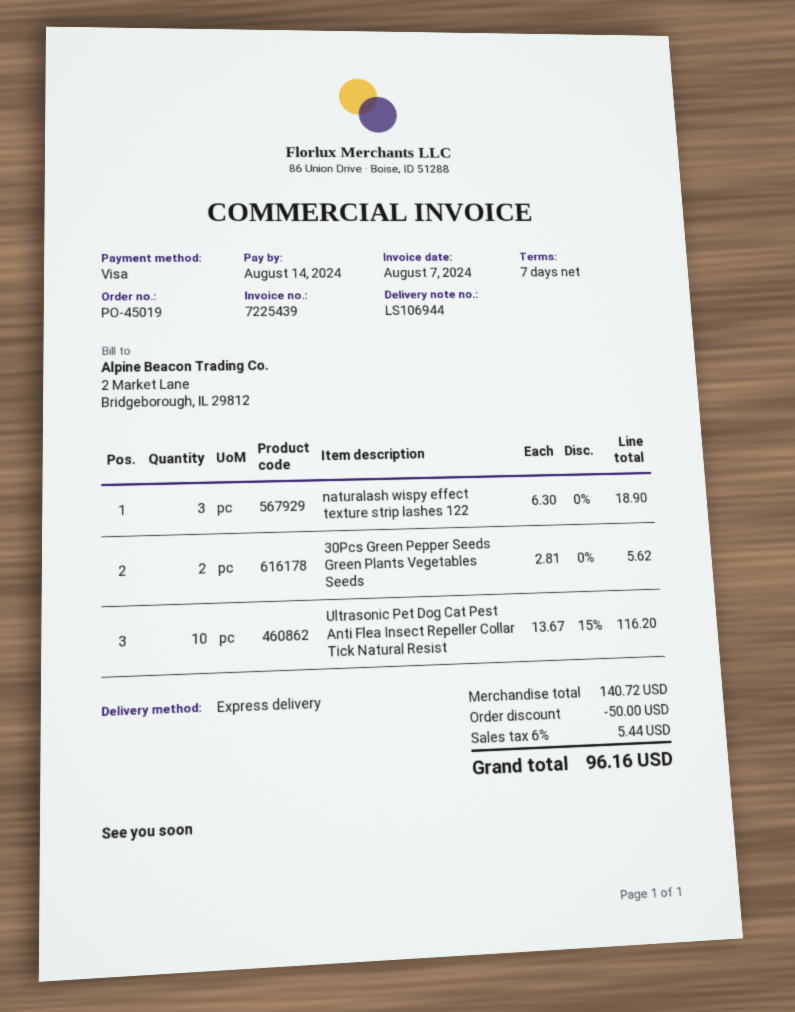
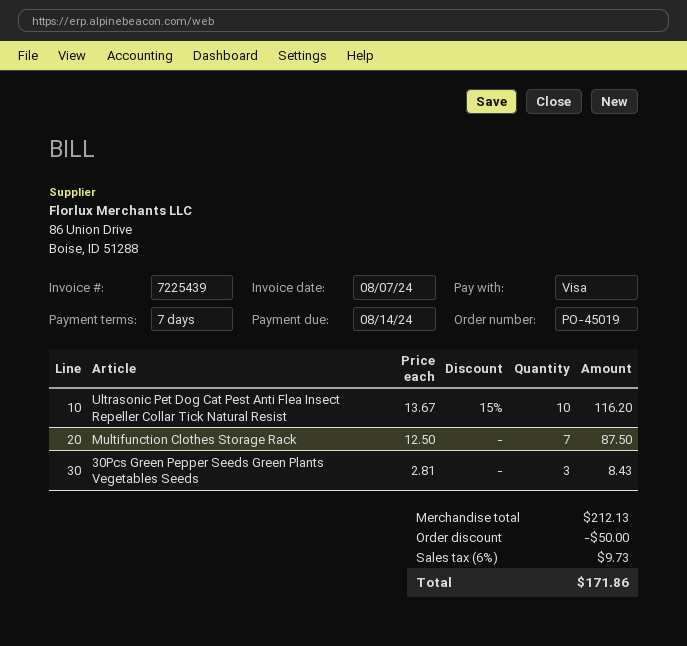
naturalash wispy effect texture strip lashes 122: 3 x 6.30 = 18.90 -> none
30Pcs Green Pepper Seeds Green Plants Vegetables Seeds: 2 x 2.81 = 5.62 -> 3 x 2.81 = 8.43
Multifunction Clothes Storage Rack: none -> 7 x 12.50 = 87.50
subtotal: 140.72 -> 212.13
tax: 6% = 5.44 -> 6% = 9.73
total: 96.16 -> 171.86

